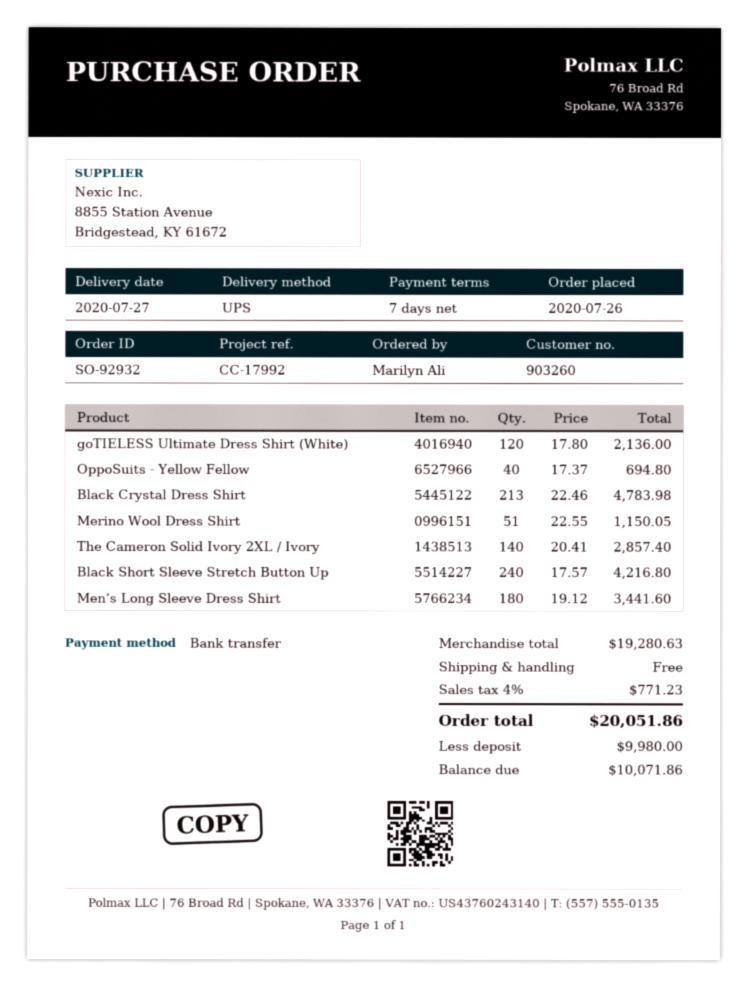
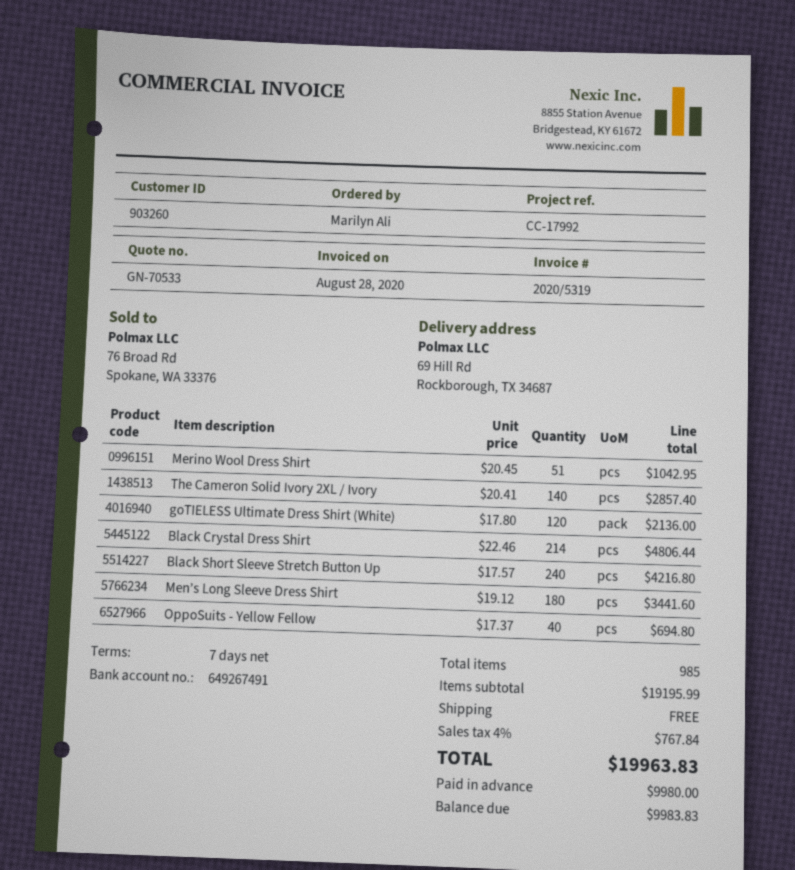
Black Crystal Dress Shirt: 213 x 22.46 = 4783.98 -> 214 x 22.46 = 4806.44
Merino Wool Dress Shirt: 51 x 22.55 = 1150.05 -> 51 x 20.45 = 1042.95
subtotal: 19280.63 -> 19195.99
tax: 4% = 771.23 -> 4% = 767.84
total: 20051.86 -> 19963.83
balance: 10071.86 -> 9983.83

